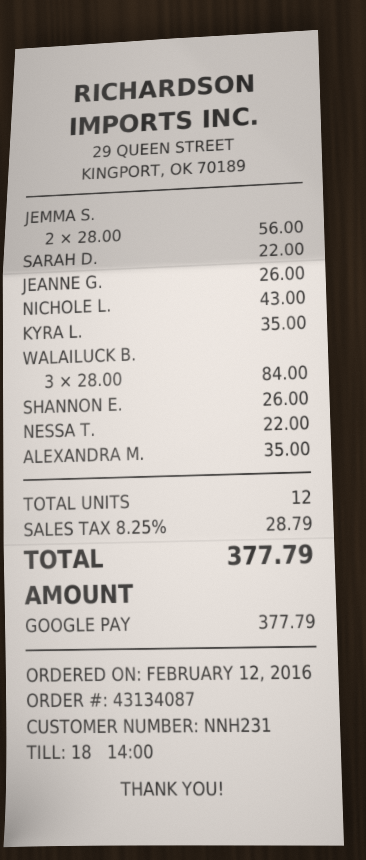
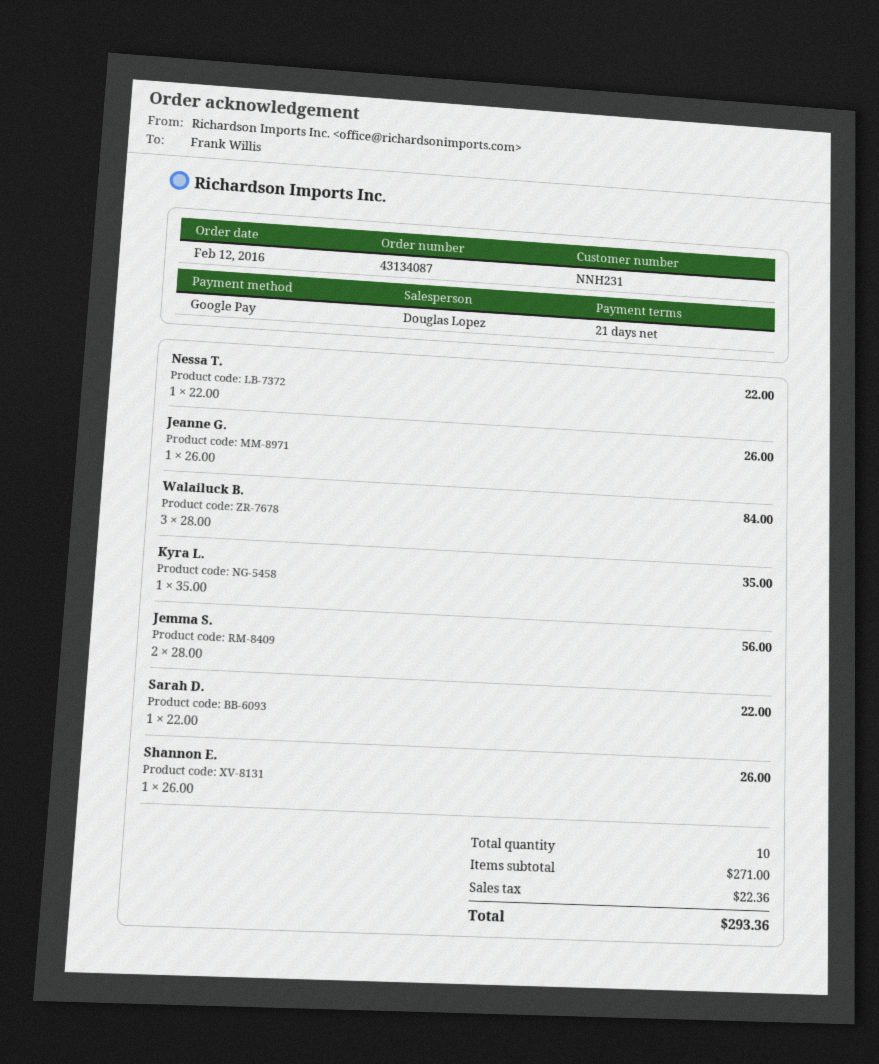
NICHOLE L.: 1 x 43.00 = 43.00 -> none
ALEXANDRA M.: 1 x 35.00 = 35.00 -> none
total quantity: 12 -> 10
tax: 28.79 -> 22.36
total: 377.79 -> 293.36

